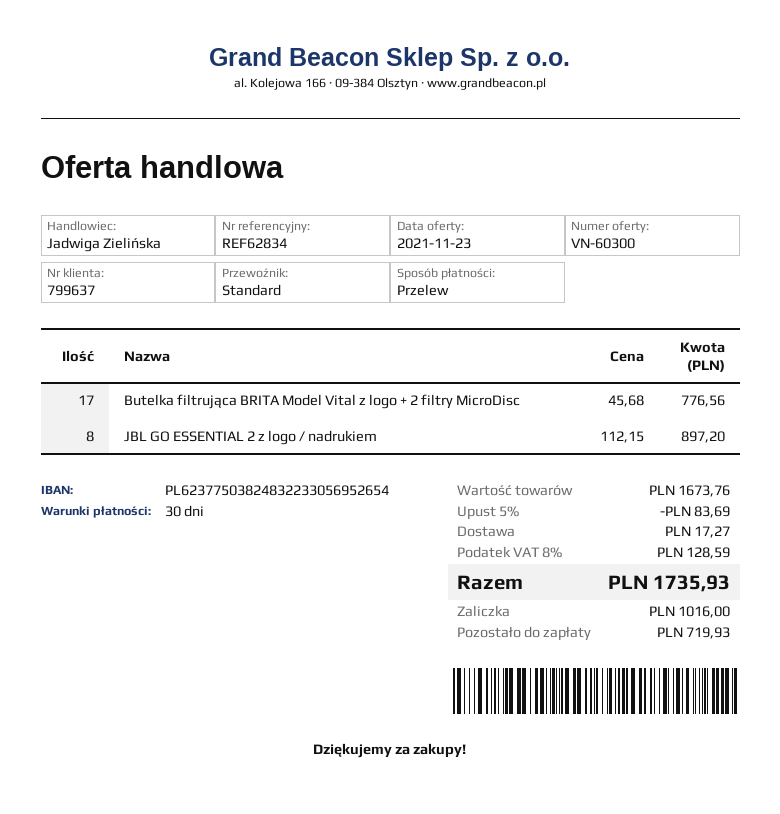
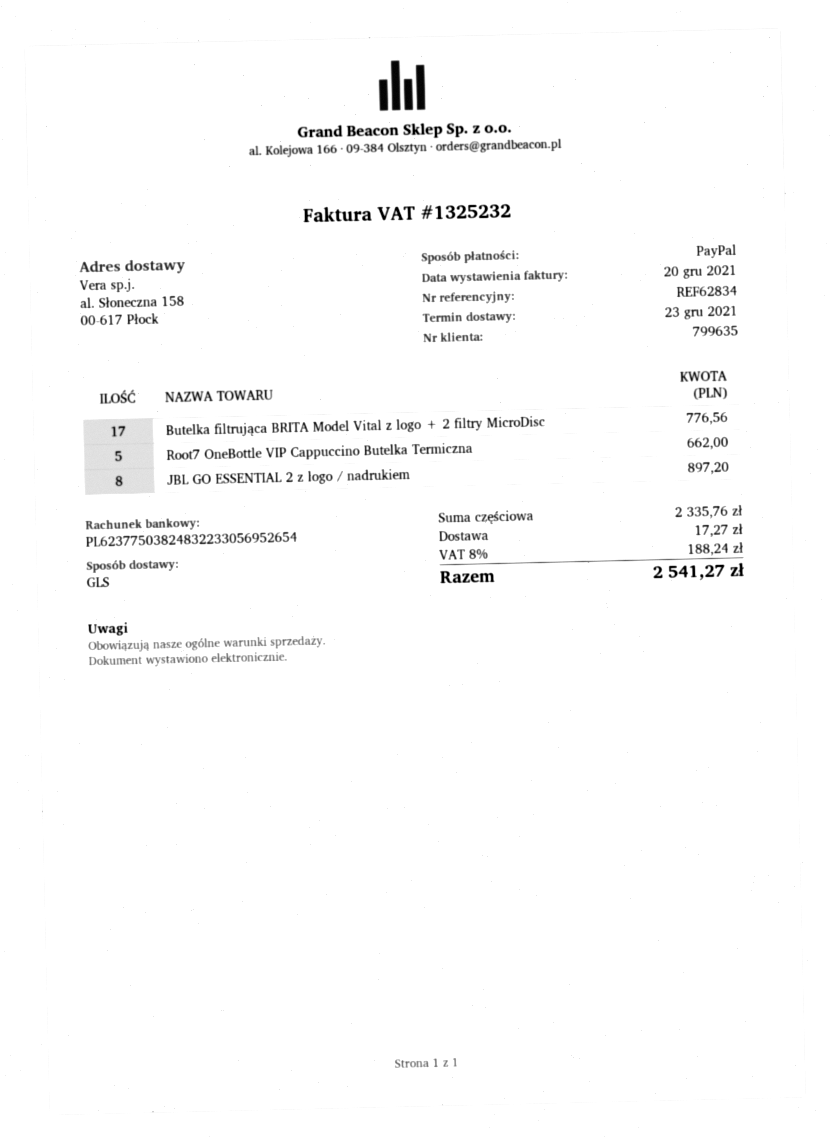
customer number: 799637 -> 799635
payment method: bank transfer -> PayPal
shipping method: standard -> GLS
Root7 OneBottle VIP Cappuccino Butelka Termiczna: none -> 5 for 662.00
subtotal: 1673.76 -> 2335.76
discount: 5% = 83.69 -> none
tax: 8% = 128.59 -> 8% = 188.24
total: 1735.93 -> 2541.27

